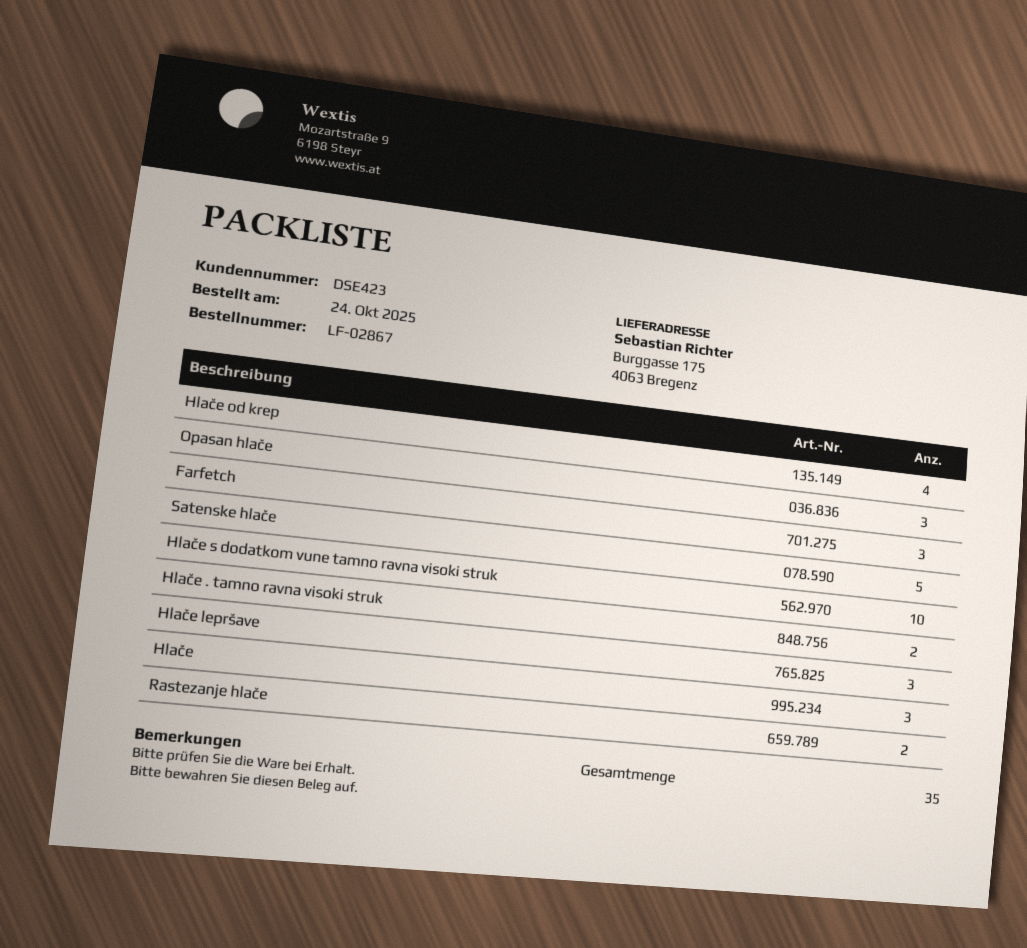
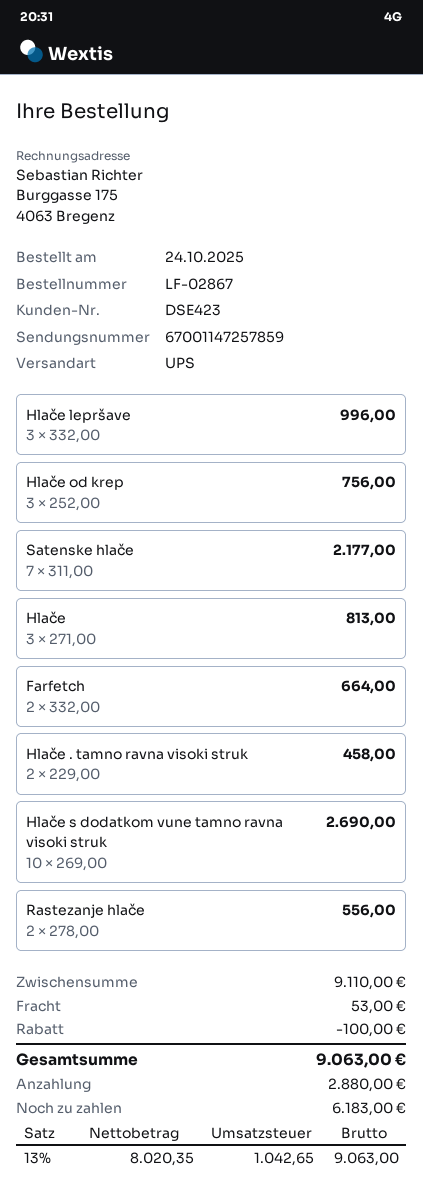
Hlače od krep: 4 -> 3
Opasan hlače: 3 -> none
Farfetch: 3 -> 2
Satenske hlače: 5 -> 7

